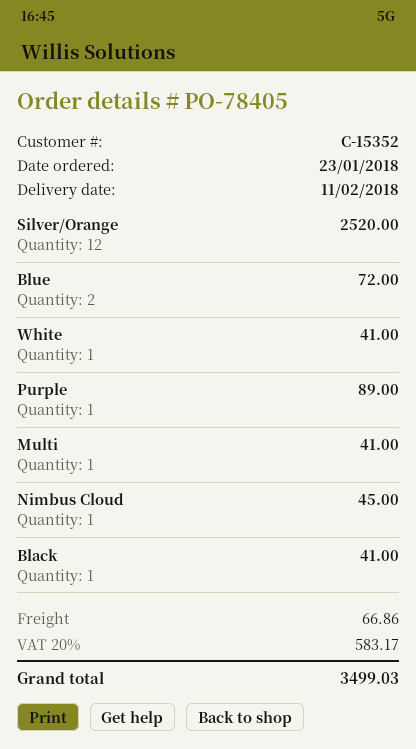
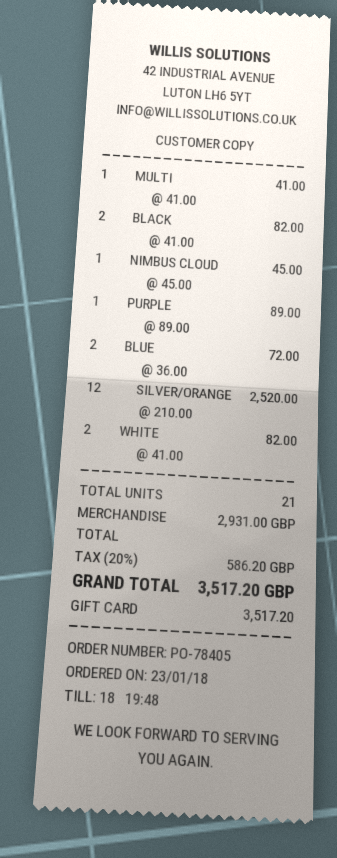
White: 1 for 41.00 -> 2 for 82.00
Black: 1 for 41.00 -> 2 for 82.00
shipping: 66.86 -> none
tax: 20% = 583.17 -> 20% = 586.20
total: 3499.03 -> 3517.20

